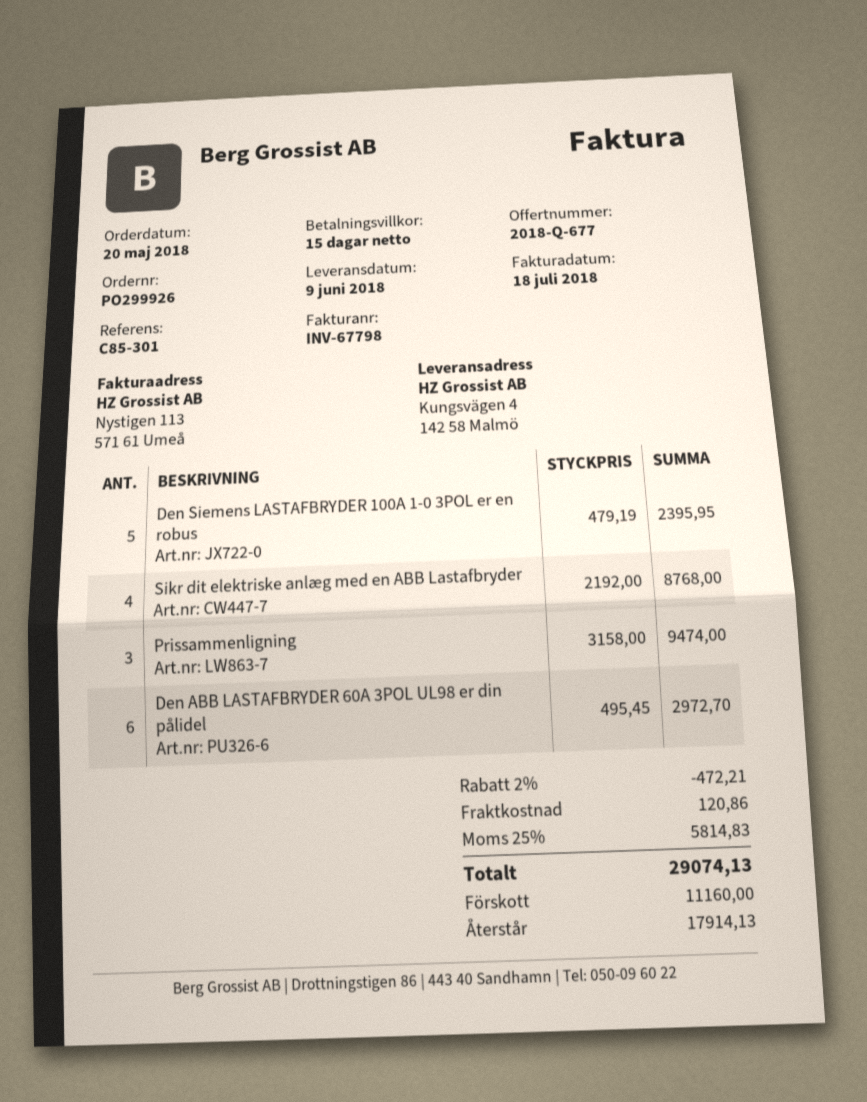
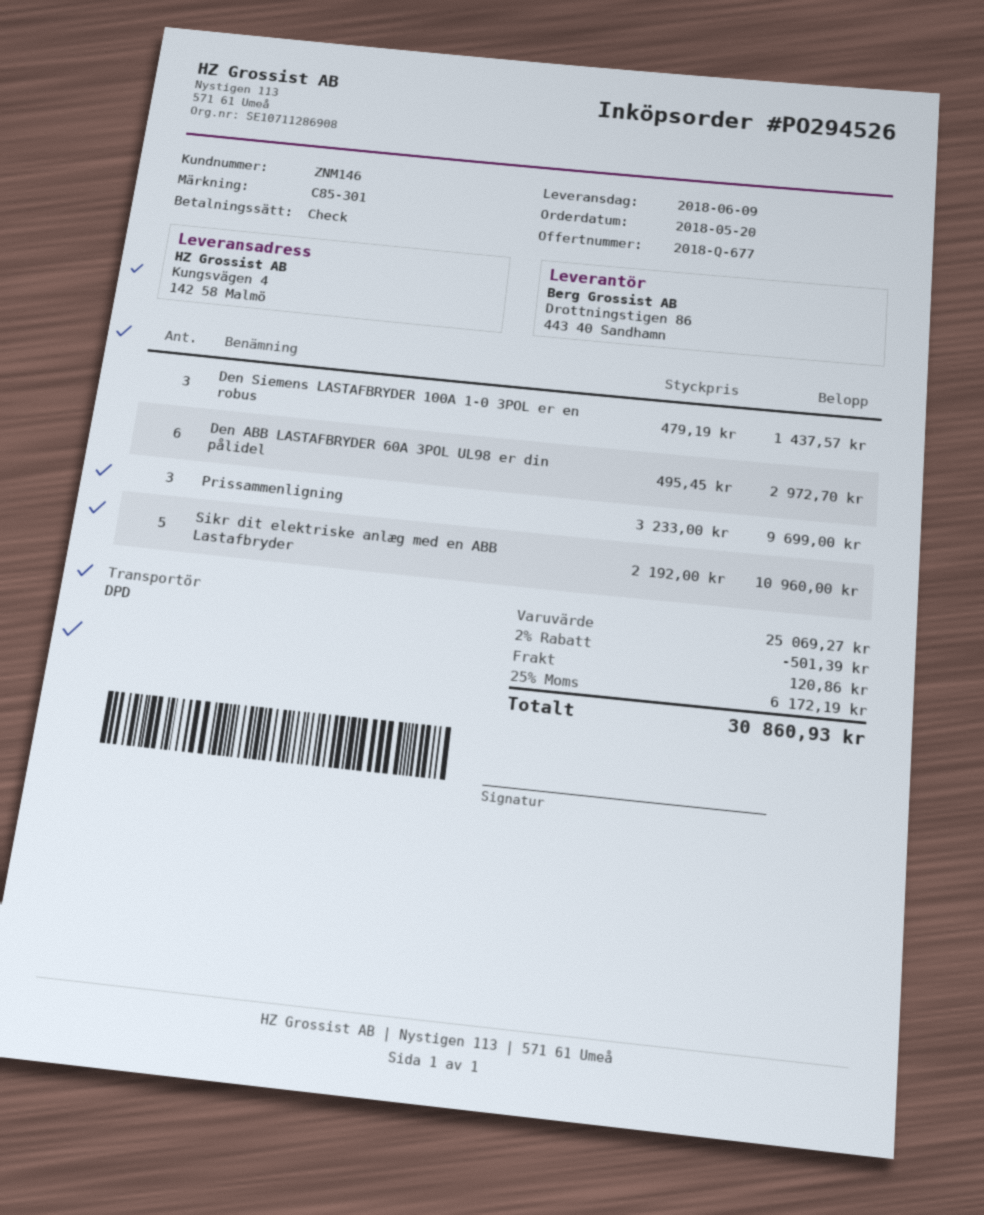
order number: PO299926 -> PO294526
Den Siemens LASTAFBRYDER 100A 1-0 3POL er en robus: 5 x 479.19 = 2395.95 -> 3 x 479.19 = 1437.57
Sikr dit elektriske anlæg med en ABB Lastafbryder: 4 x 2192.00 = 8768.00 -> 5 x 2192.00 = 10960.00
Prissammenligning: 3 x 3158.00 = 9474.00 -> 3 x 3233.00 = 9699.00
discount: 2% = 472.21 -> 2% = 501.39
tax: 25% = 5814.83 -> 25% = 6172.19
total: 29074.13 -> 30860.93

